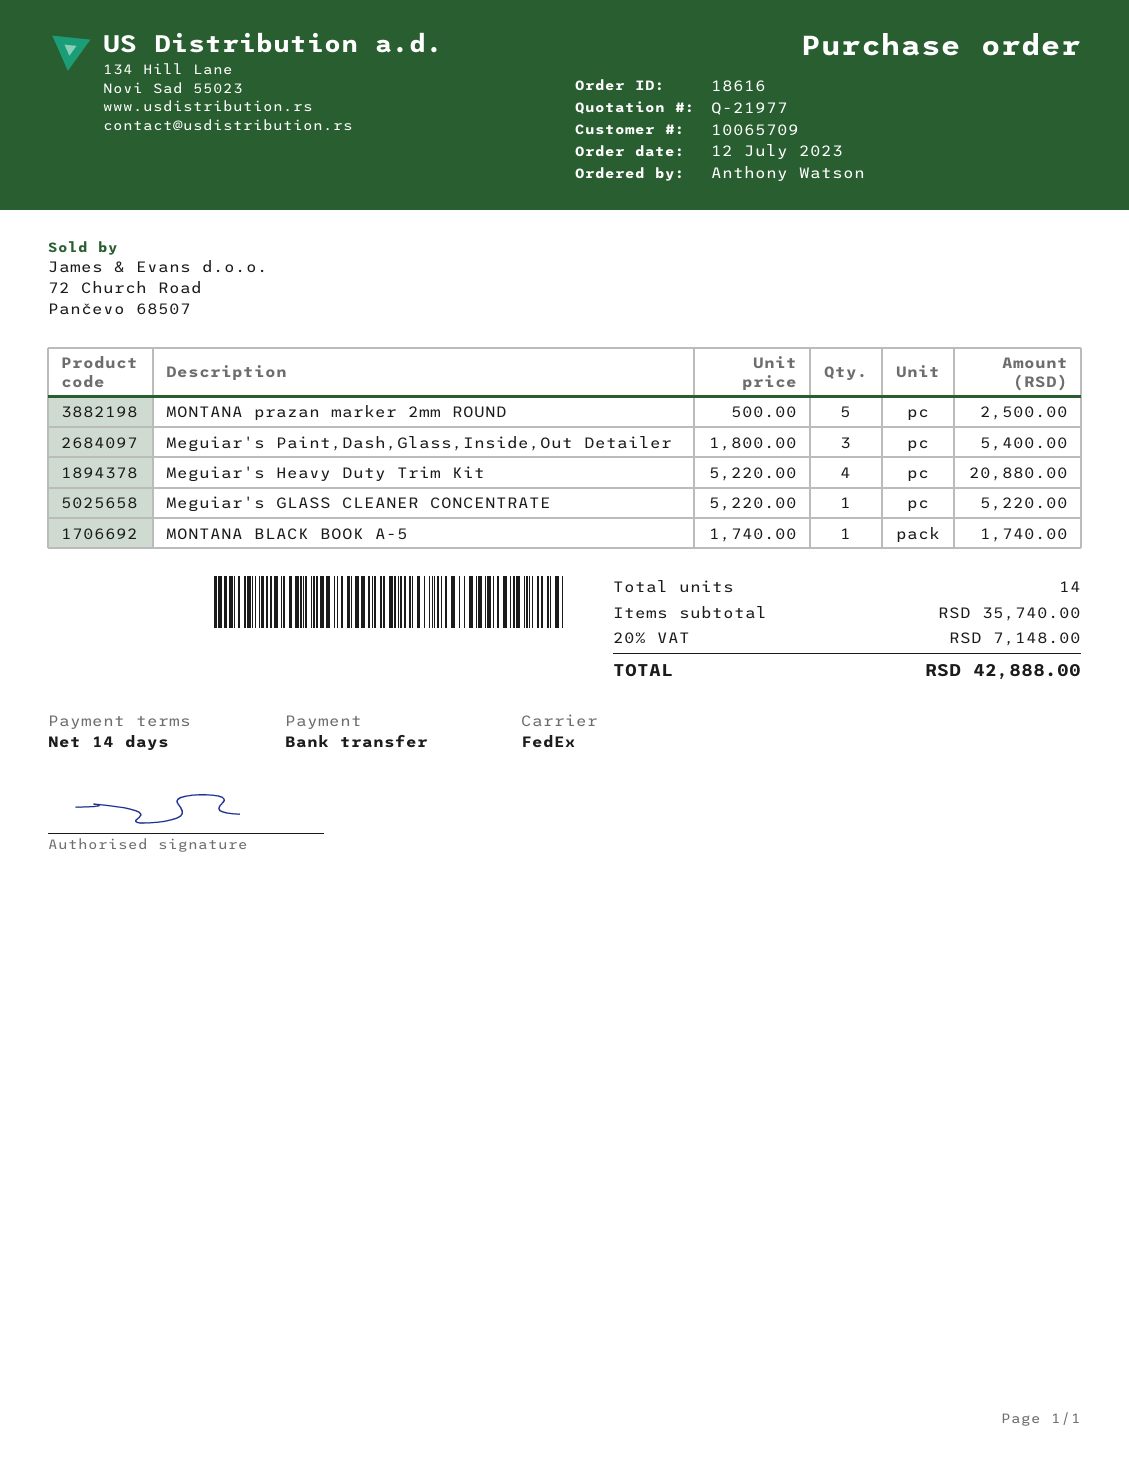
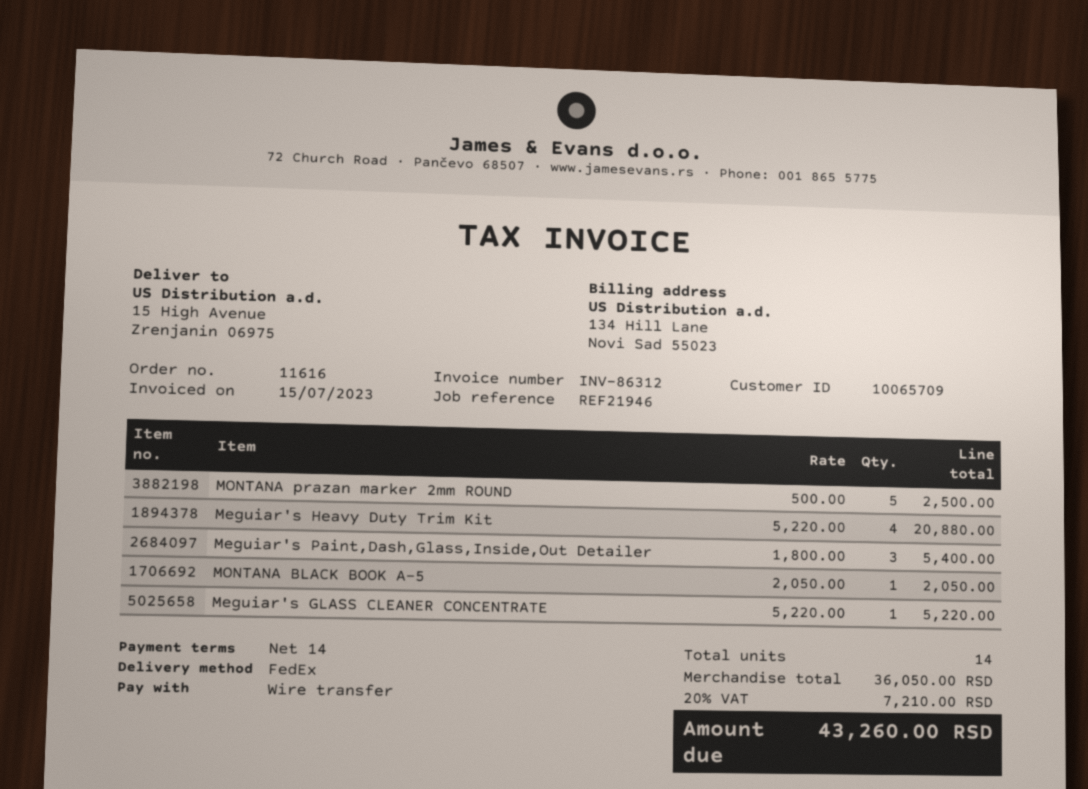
order number: 18616 -> 11616
MONTANA BLACK BOOK A-5: 1 x 1740.00 = 1740.00 -> 1 x 2050.00 = 2050.00
subtotal: 35740.00 -> 36050.00
tax: 20% = 7148.00 -> 20% = 7210.00
total: 42888.00 -> 43260.00

